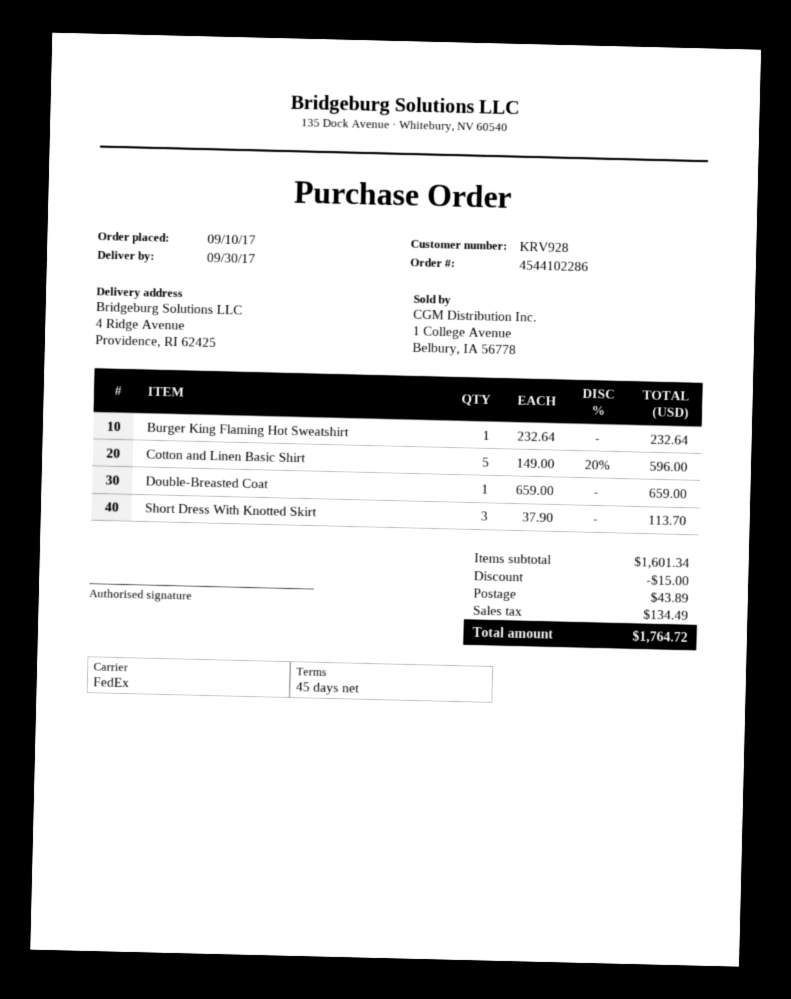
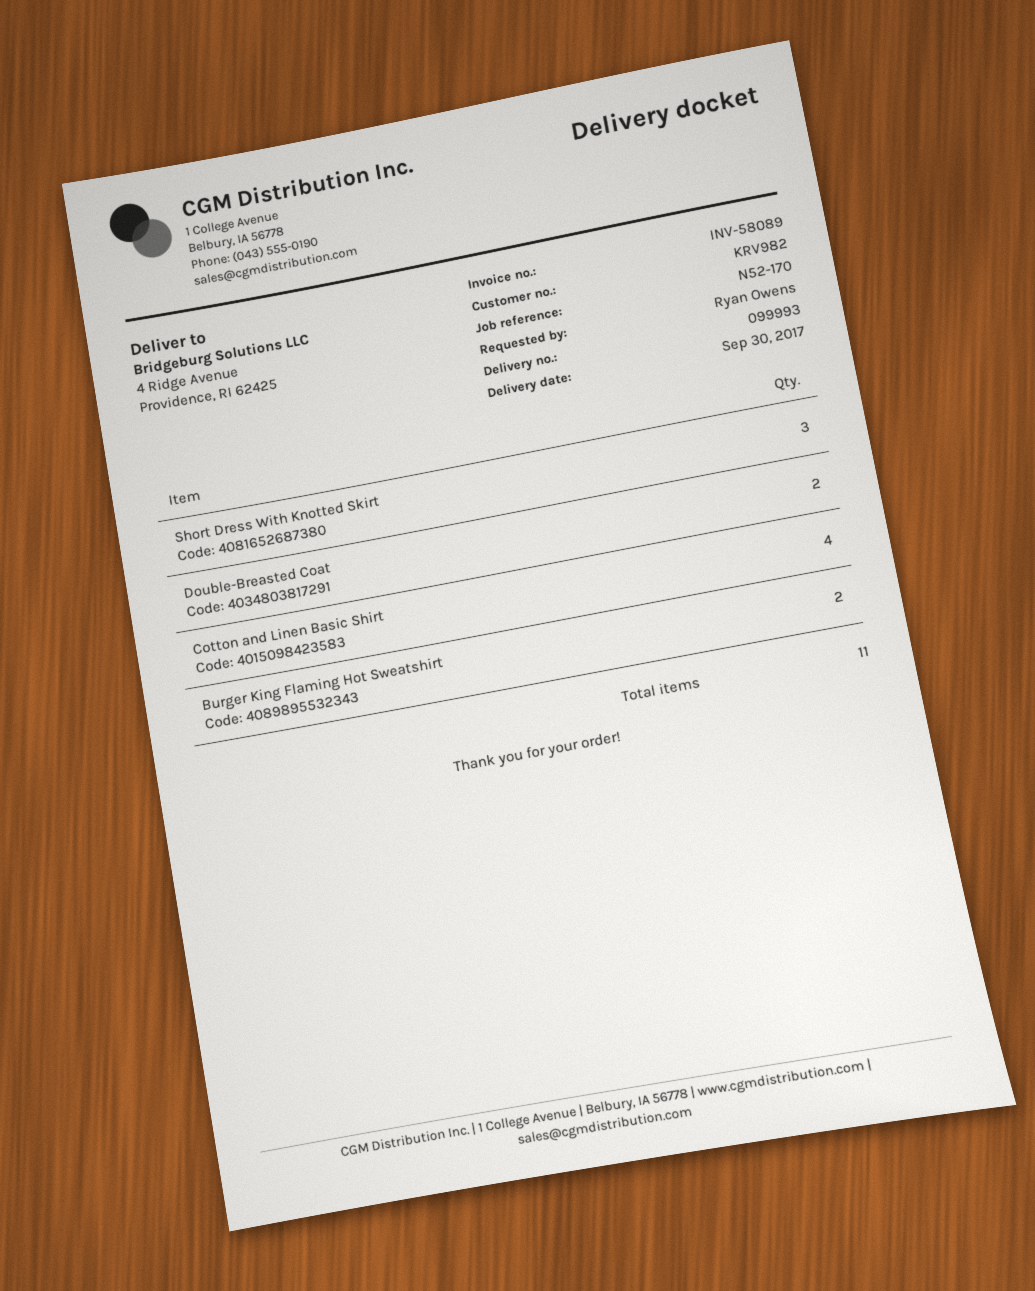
customer number: KRV928 -> KRV982
Burger King Flaming Hot Sweatshirt: 1 -> 2
Cotton and Linen Basic Shirt: 5 -> 4
Double-Breasted Coat: 1 -> 2

